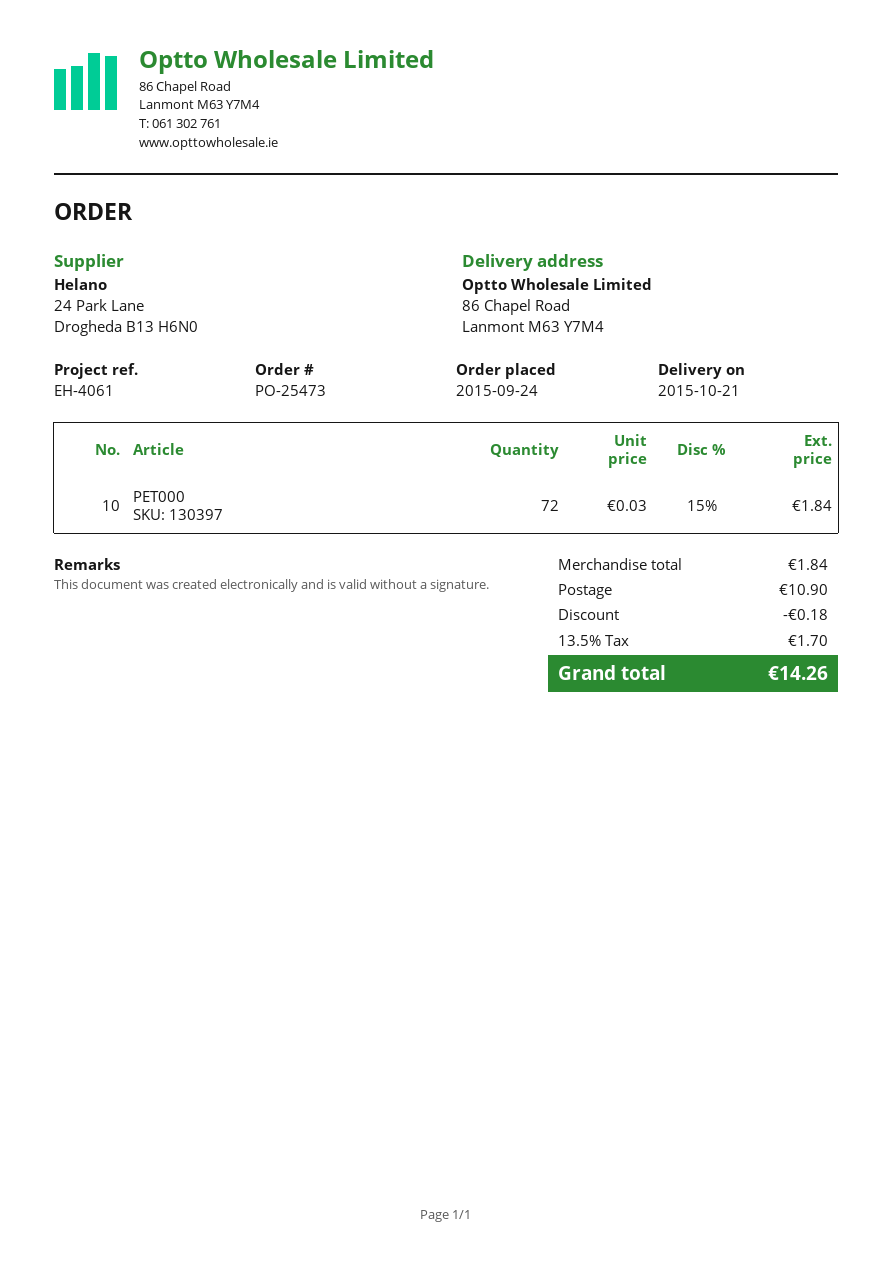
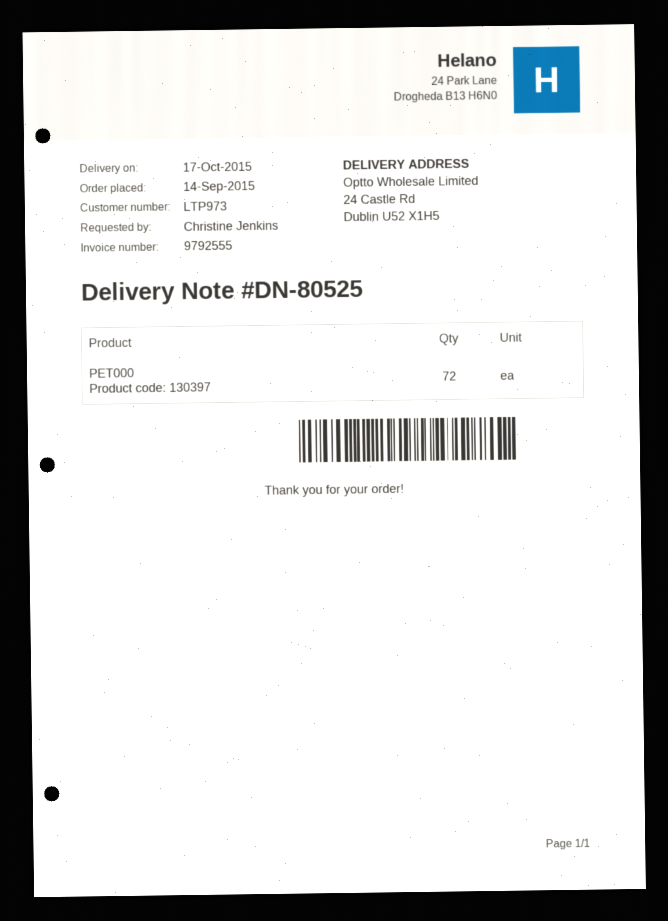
order date: 2015-09-24 -> 2015-09-14
delivery date: 2015-10-21 -> 2015-10-17
ship to: 86 Chapel Road, Lanmont M63 Y7M4 -> 24 Castle Rd, Dublin U52 X1H5

